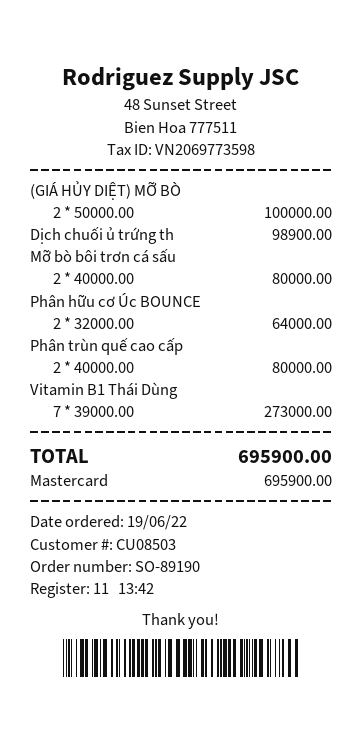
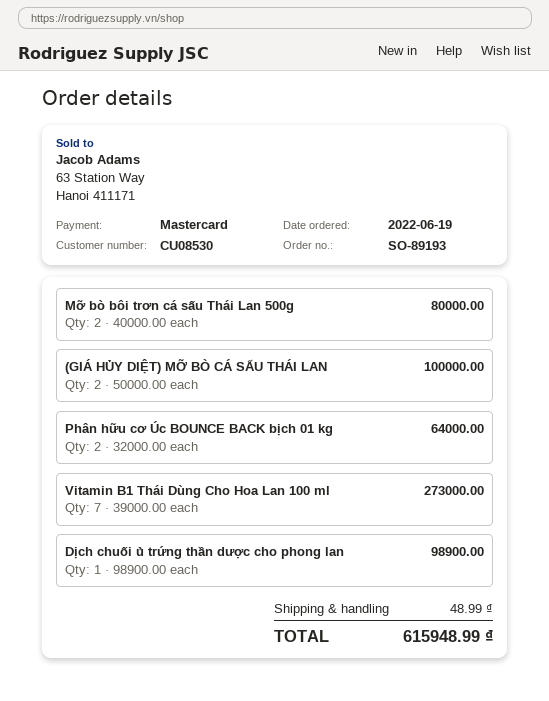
order number: SO-89190 -> SO-89193
customer number: CU08503 -> CU08530
Phân trùn quế cao cấp: 2 x 40000.00 = 80000.00 -> none
shipping: none -> 48.99
total: 695900.00 -> 615948.99

